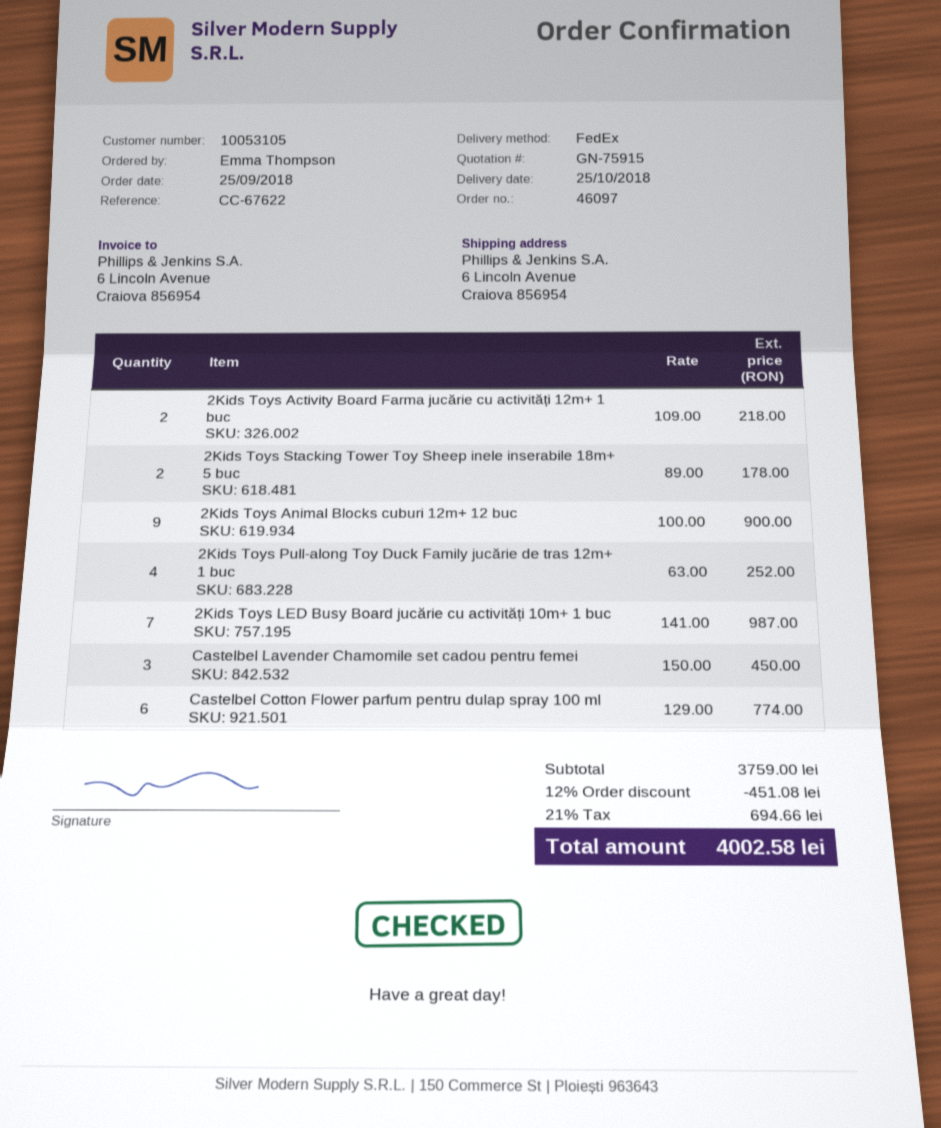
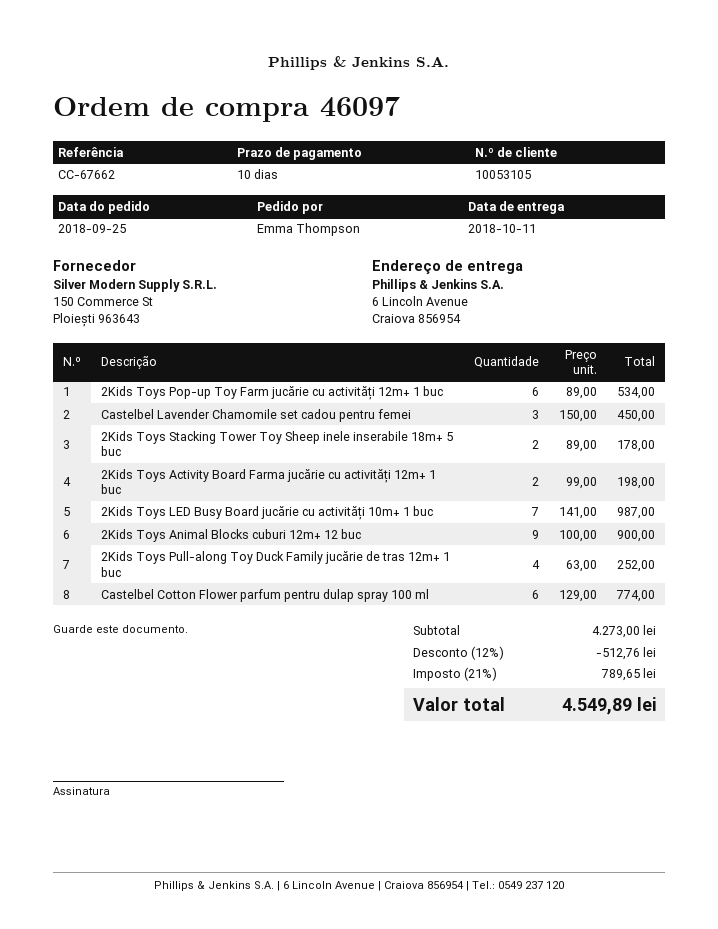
delivery date: 2018-10-25 -> 2018-10-11
reference: CC-67622 -> CC-67662
2Kids Toys Activity Board Farma jucărie cu activități 12m+ 1 buc: 2 x 109.00 = 218.00 -> 2 x 99.00 = 198.00
2Kids Toys Pop-up Toy Farm jucărie cu activități 12m+ 1 buc: none -> 6 x 89.00 = 534.00
subtotal: 3759.00 -> 4273.00
discount: 12% = 451.08 -> 12% = 512.76
tax: 21% = 694.66 -> 21% = 789.65
total: 4002.58 -> 4549.89

